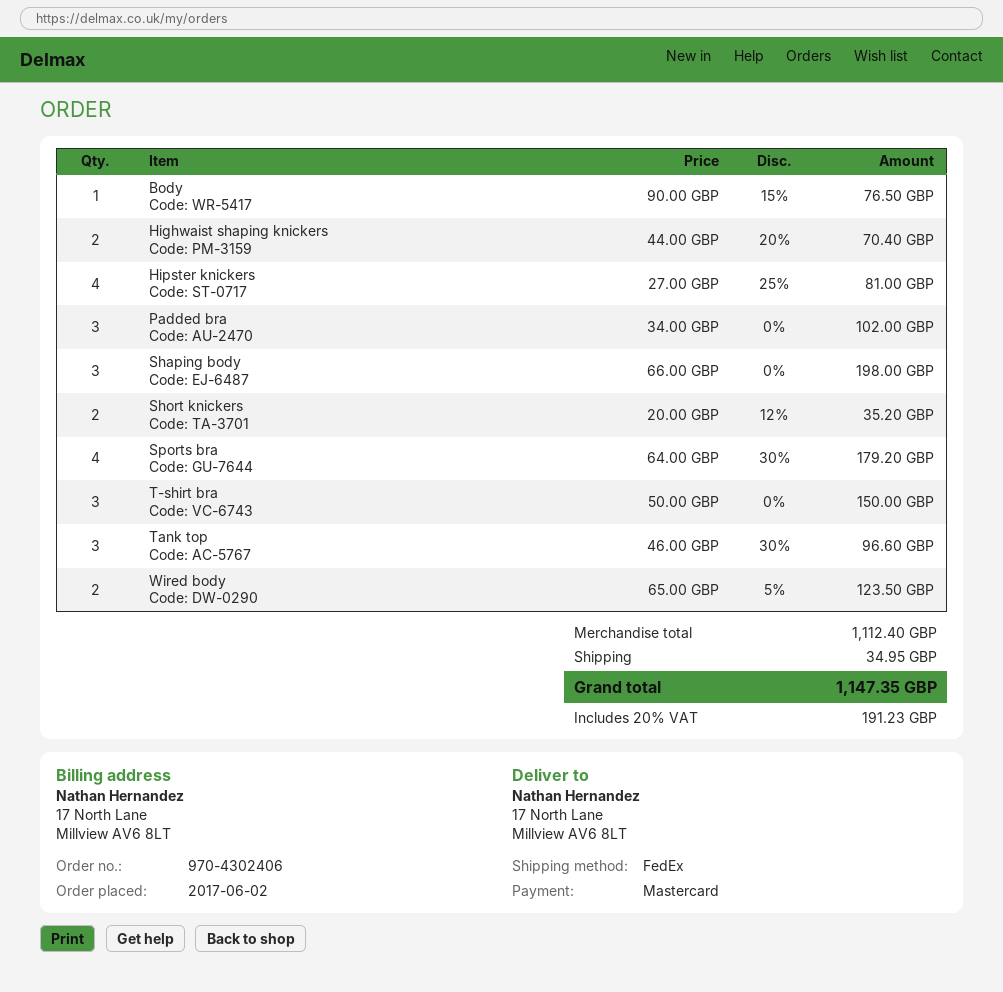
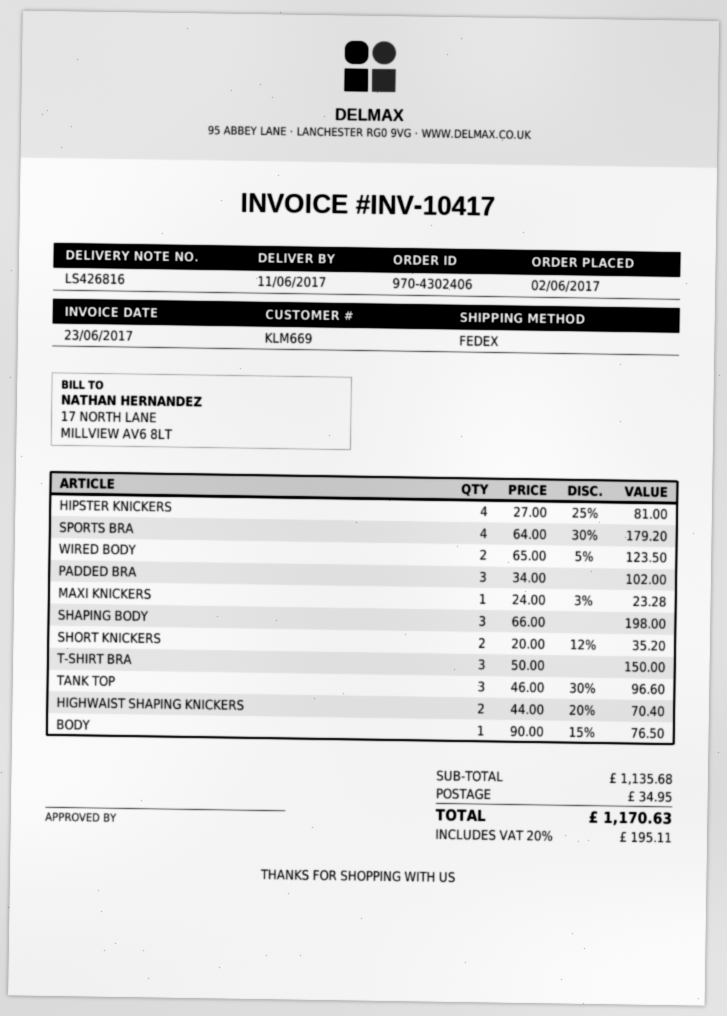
MAXI KNICKERS: none -> 1 x 24.00 - 3% = 23.28
subtotal: 1112.40 -> 1135.68
tax: 20% = 191.23 -> 20% = 195.11
total: 1147.35 -> 1170.63

